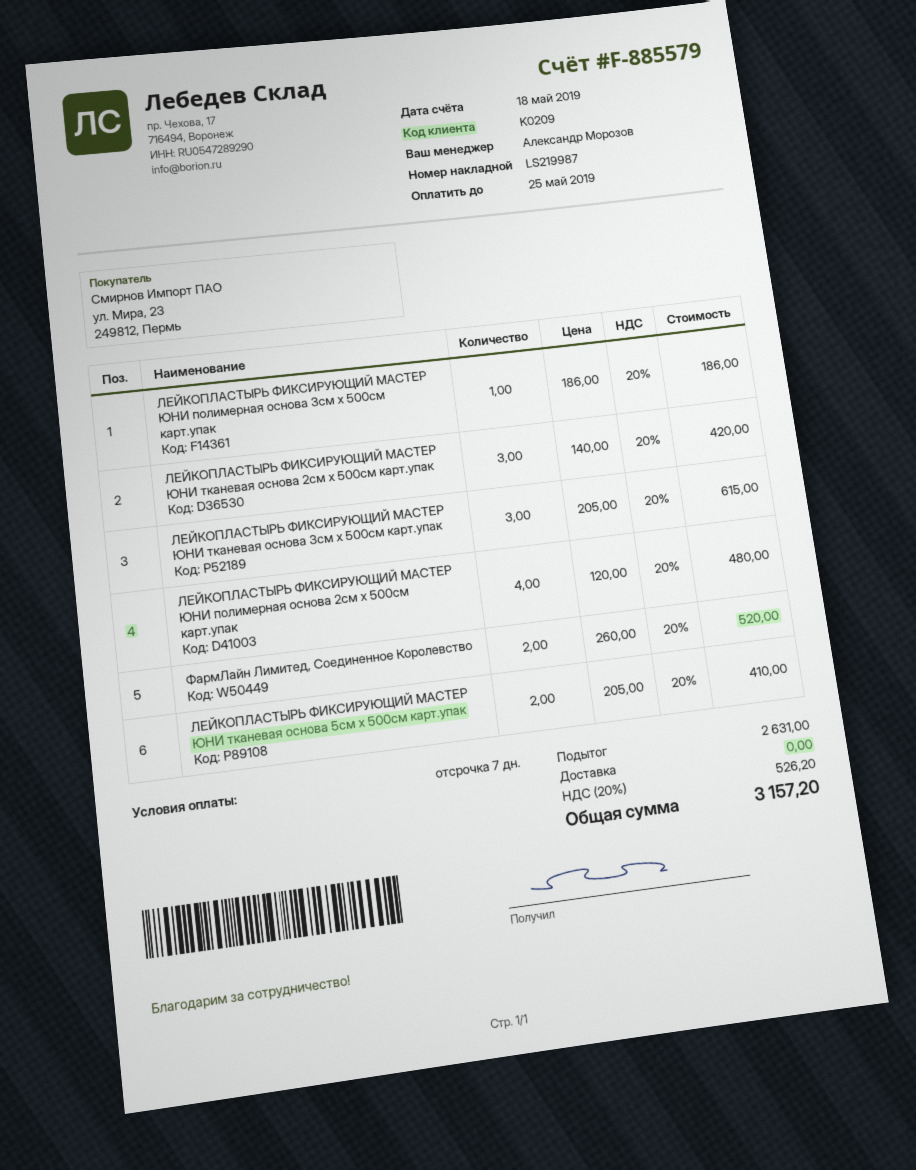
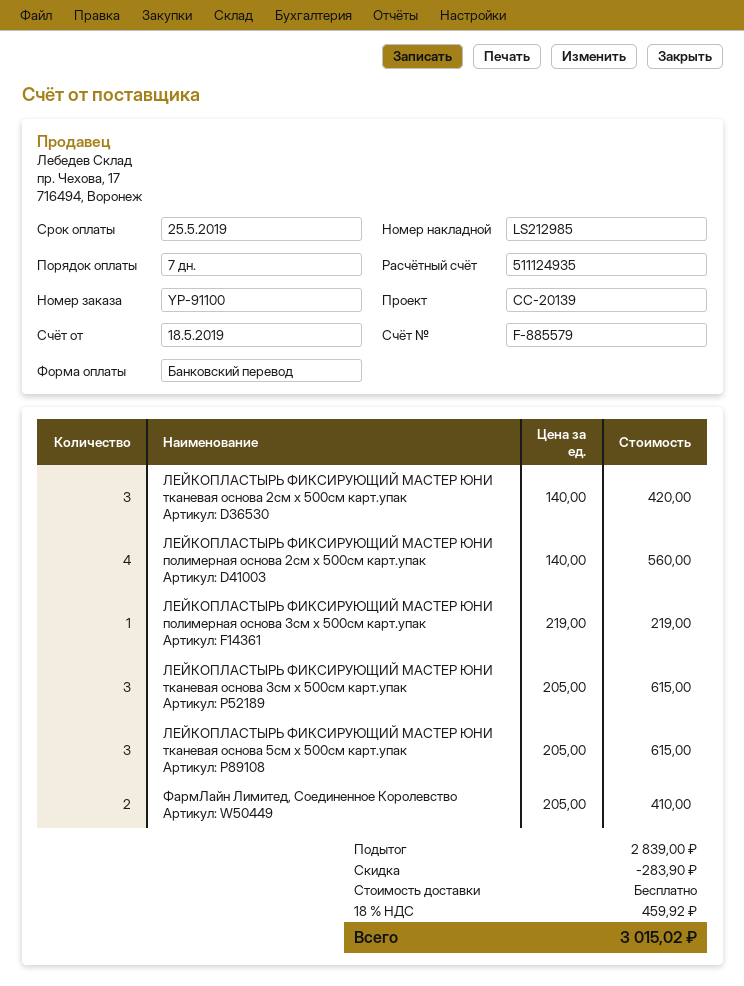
delivery note number: LS219987 -> LS212985
ЛЕЙКОПЛАСТЫРЬ ФИКСИРУЮЩИЙ МАСТЕР ЮНИ полимерная основа 3см х 500см карт.упак: 1 x 186.00 = 186.00 -> 1 x 219.00 = 219.00
ЛЕЙКОПЛАСТЫРЬ ФИКСИРУЮЩИЙ МАСТЕР ЮНИ полимерная основа 2см х 500см карт.упак: 4 x 120.00 = 480.00 -> 4 x 140.00 = 560.00
ФармЛайн Лимитед, Соединенное Королевство: 2 x 260.00 = 520.00 -> 2 x 205.00 = 410.00
ЛЕЙКОПЛАСТЫРЬ ФИКСИРУЮЩИЙ МАСТЕР ЮНИ тканевая основа 5см х 500см карт.упак: 2 x 205.00 = 410.00 -> 3 x 205.00 = 615.00
subtotal: 2631.00 -> 2839.00
discount: none -> 283.90
tax: 20% = 526.20 -> 18% = 459.92
total: 3157.20 -> 3015.02

